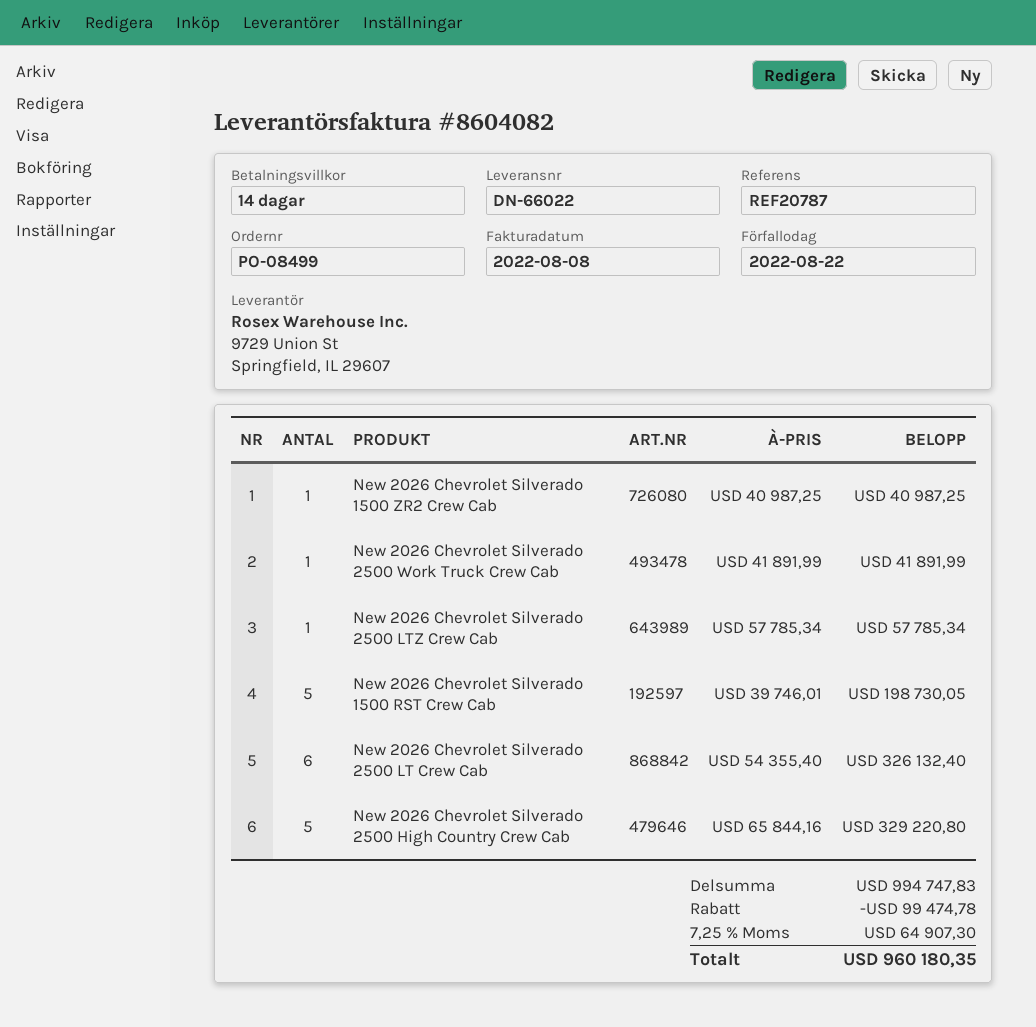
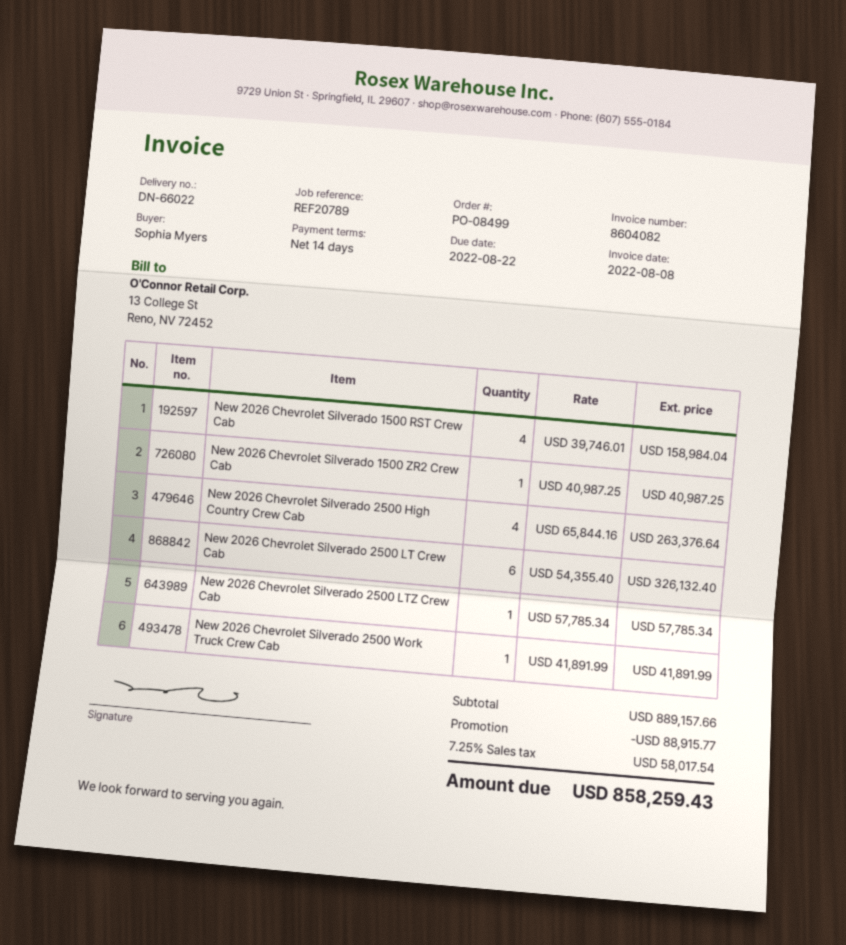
reference: REF20787 -> REF20789
New 2026 Chevrolet Silverado 1500 RST Crew Cab: 5 x 39746.01 = 198730.05 -> 4 x 39746.01 = 158984.04
New 2026 Chevrolet Silverado 2500 High Country Crew Cab: 5 x 65844.16 = 329220.80 -> 4 x 65844.16 = 263376.64
subtotal: 994747.83 -> 889157.66
discount: 99474.78 -> 88915.77
tax: 7.25% = 64907.30 -> 7.25% = 58017.54
total: 960180.35 -> 858259.43

